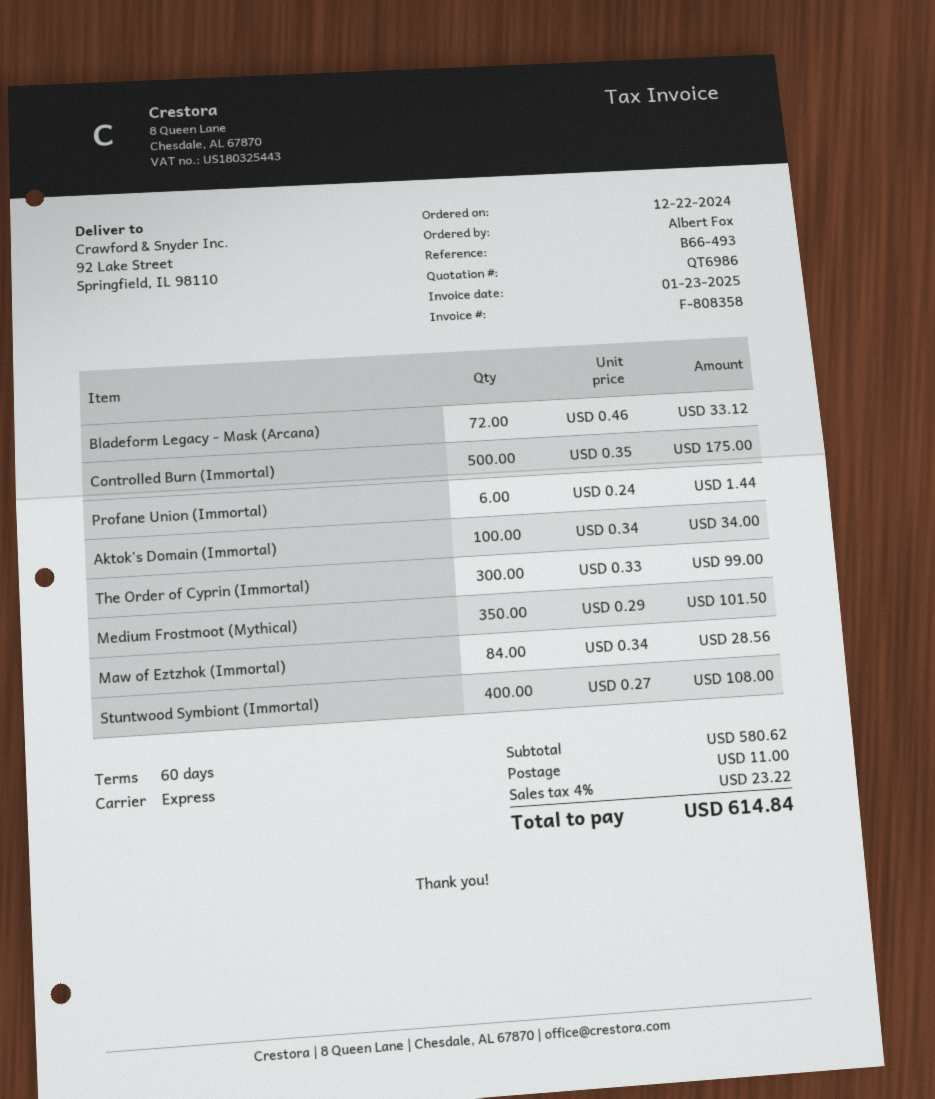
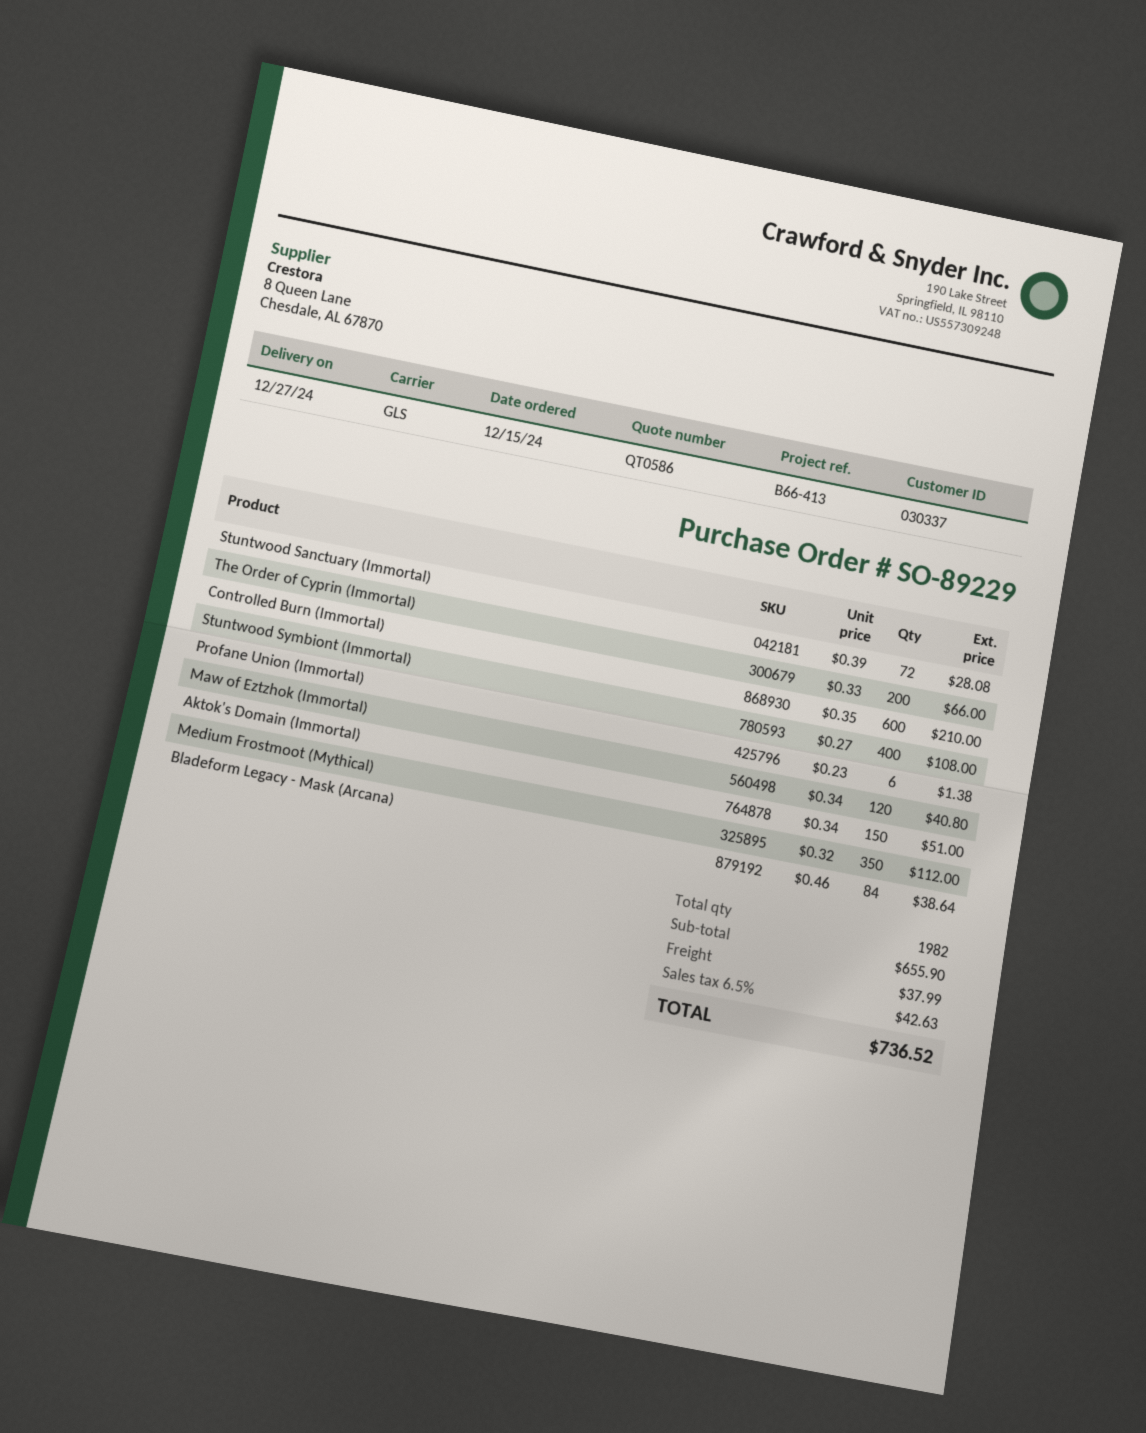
quote number: QT6986 -> QT0586
order date: 2024-12-22 -> 2024-12-15
reference: B66-493 -> B66-413
shipping method: express -> GLS
Bladeform Legacy - Mask (Arcana): 72 x 0.46 = 33.12 -> 84 x 0.46 = 38.64
Controlled Burn (Immortal): 500 x 0.35 = 175.00 -> 600 x 0.35 = 210.00
Profane Union (Immortal): 6 x 0.24 = 1.44 -> 6 x 0.23 = 1.38
Aktok's Domain (Immortal): 100 x 0.34 = 34.00 -> 150 x 0.34 = 51.00
The Order of Cyprin (Immortal): 300 x 0.33 = 99.00 -> 200 x 0.33 = 66.00
Medium Frostmoot (Mythical): 350 x 0.29 = 101.50 -> 350 x 0.32 = 112.00
Maw of Eztzhok (Immortal): 84 x 0.34 = 28.56 -> 120 x 0.34 = 40.80
Stuntwood Sanctuary (Immortal): none -> 72 x 0.39 = 28.08
subtotal: 580.62 -> 655.90
shipping: 11.00 -> 37.99
tax: 4% = 23.22 -> 6.5% = 42.63
total: 614.84 -> 736.52

